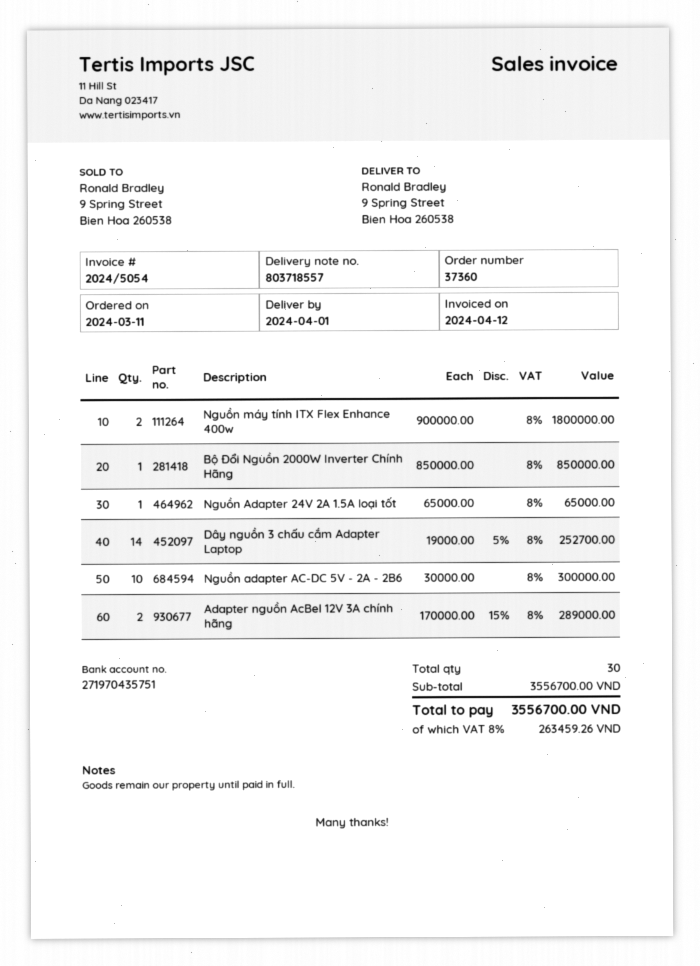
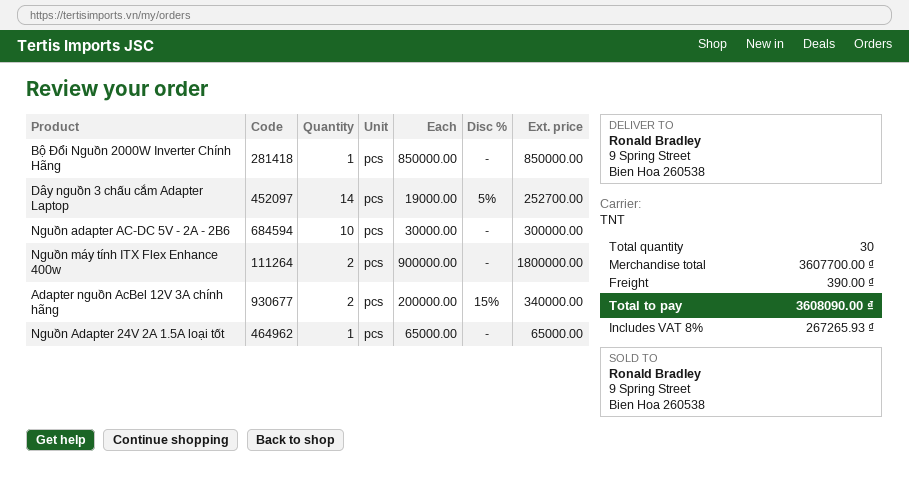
Adapter nguồn AcBel 12V 3A chính hãng: 2 x 170000.00 - 15% = 289000.00 -> 2 x 200000.00 - 15% = 340000.00
subtotal: 3556700.00 -> 3607700.00
shipping: none -> 390.00
tax: 8% = 263459.26 -> 8% = 267265.93
total: 3556700.00 -> 3608090.00

